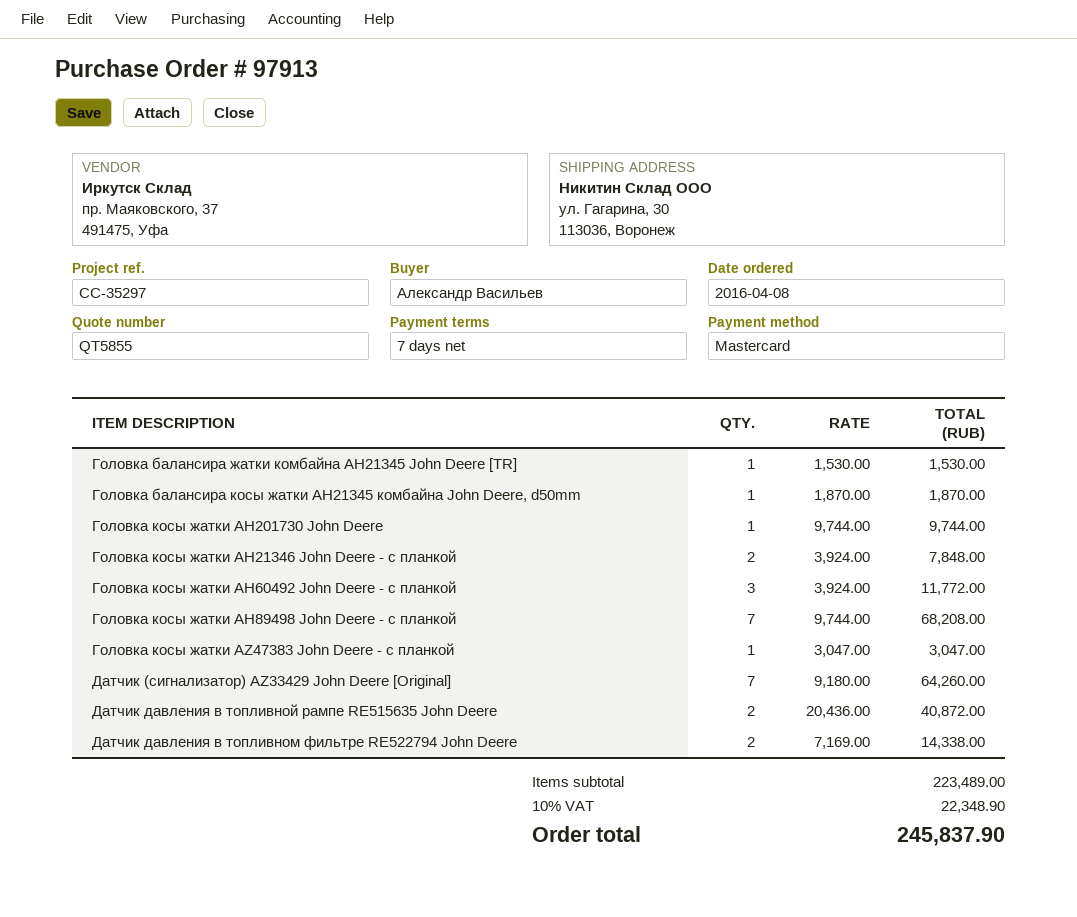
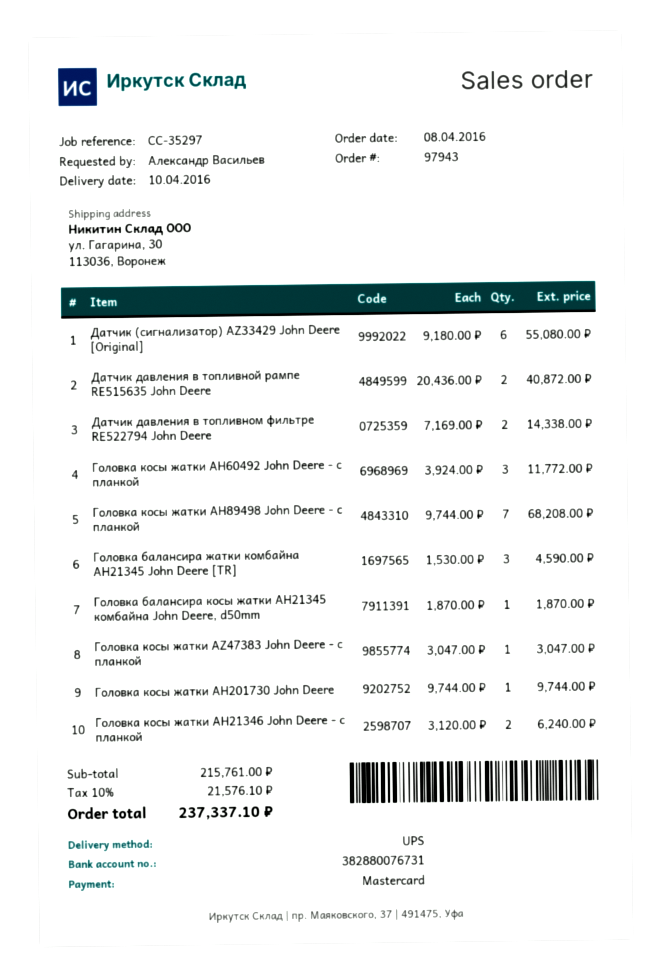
order number: 97913 -> 97943
Головка балансира жатки комбайна AH21345 John Deere [TR]: 1 x 1530.00 = 1530.00 -> 3 x 1530.00 = 4590.00
Головка косы жатки AH21346 John Deere - c планкой: 2 x 3924.00 = 7848.00 -> 2 x 3120.00 = 6240.00
Датчик (сигнализатор) AZ33429 John Deere [Original]: 7 x 9180.00 = 64260.00 -> 6 x 9180.00 = 55080.00
subtotal: 223489.00 -> 215761.00
tax: 10% = 22348.90 -> 10% = 21576.10
total: 245837.90 -> 237337.10

